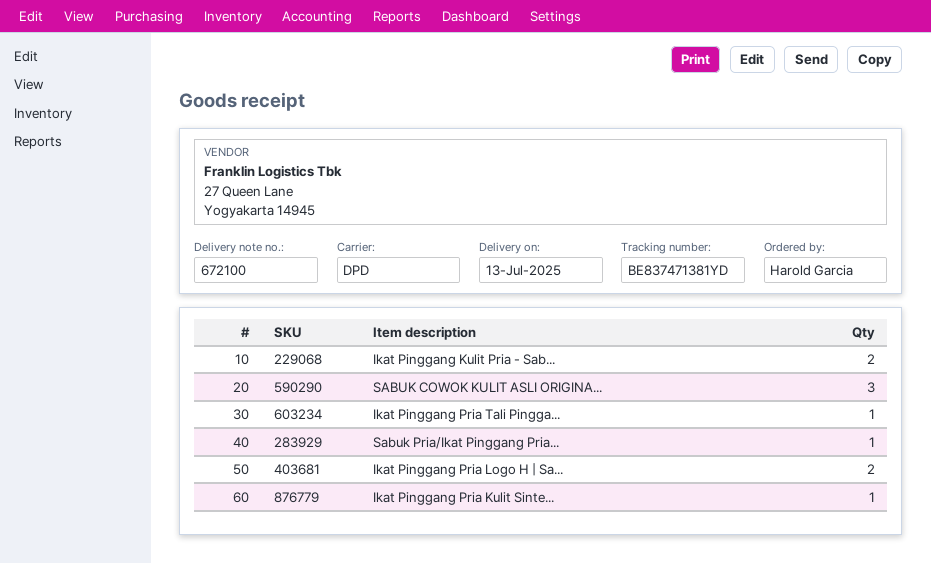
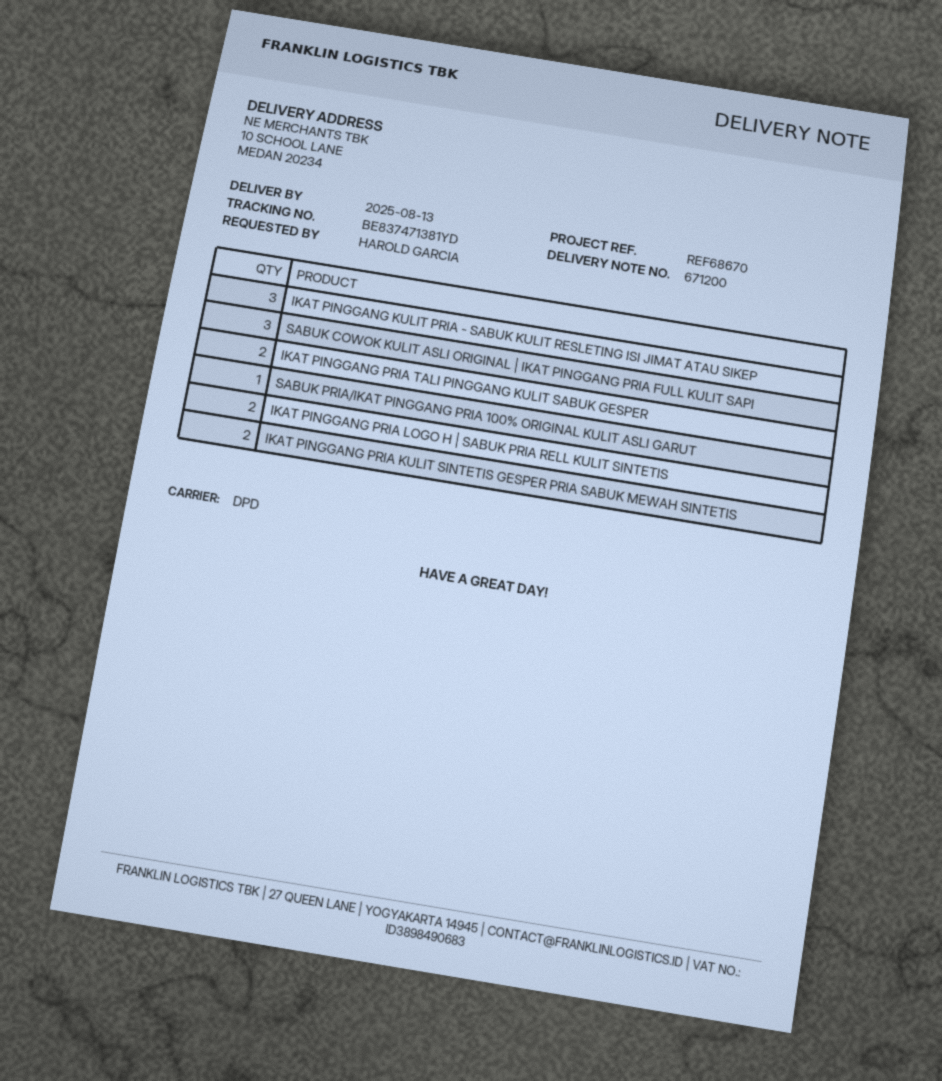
delivery note number: 672100 -> 671200
delivery date: 2025-07-13 -> 2025-08-13
Ikat Pinggang Kulit Pria - Sab...: 2 -> 3
Ikat Pinggang Pria Tali Pingga...: 1 -> 2
Ikat Pinggang Pria Kulit Sinte...: 1 -> 2

